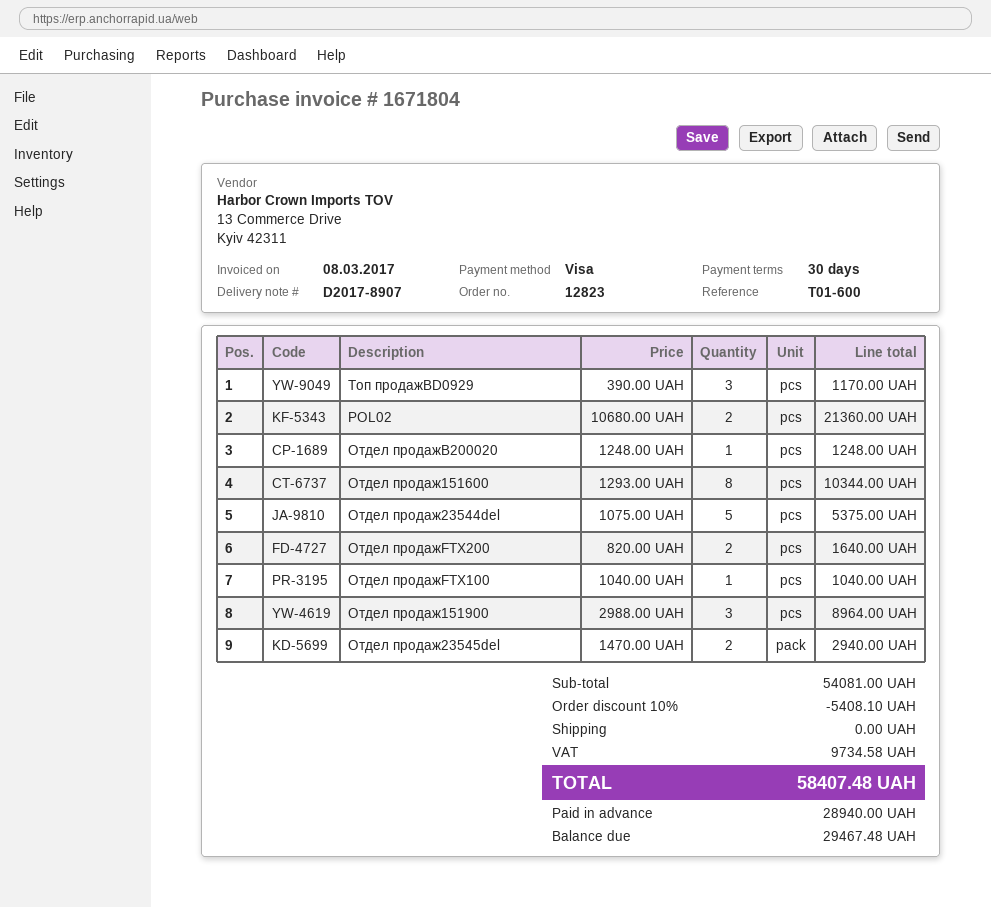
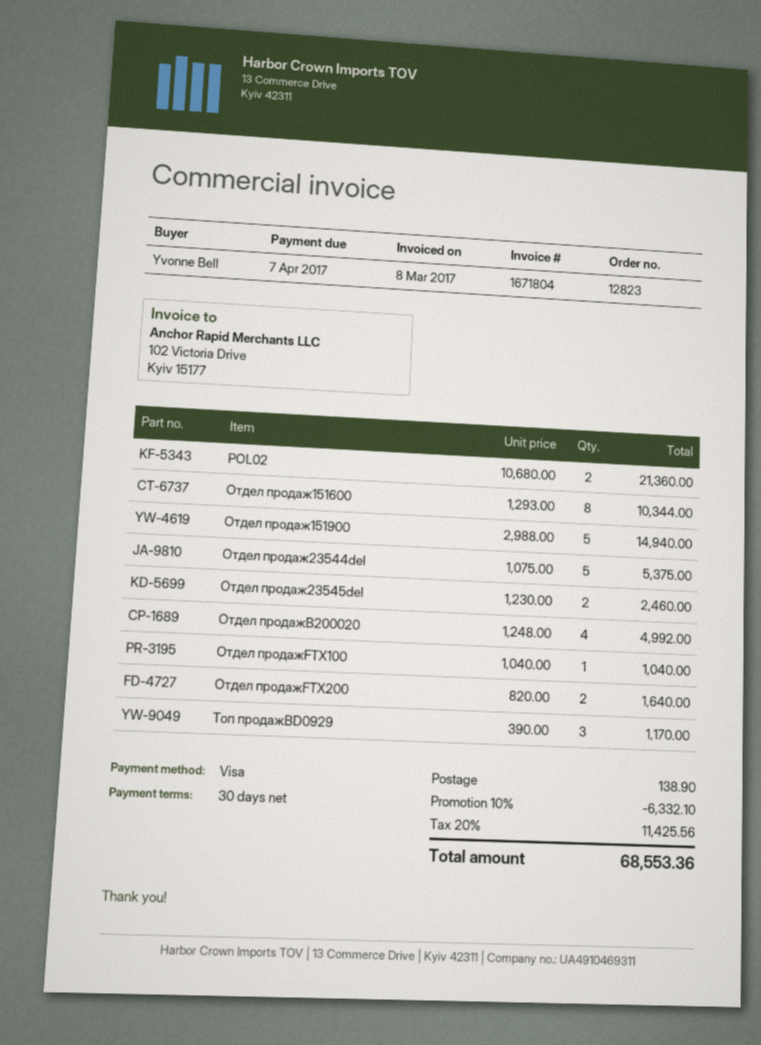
Отдел продажB200020: 1 x 1248.00 = 1248.00 -> 4 x 1248.00 = 4992.00
Отдел продаж151900: 3 x 2988.00 = 8964.00 -> 5 x 2988.00 = 14940.00
Отдел продаж23545del: 2 x 1470.00 = 2940.00 -> 2 x 1230.00 = 2460.00
discount: 10% = 5408.10 -> 10% = 6332.10
shipping: 0.00 -> 138.90
tax: 9734.58 -> 11425.56
total: 58407.48 -> 68553.36

